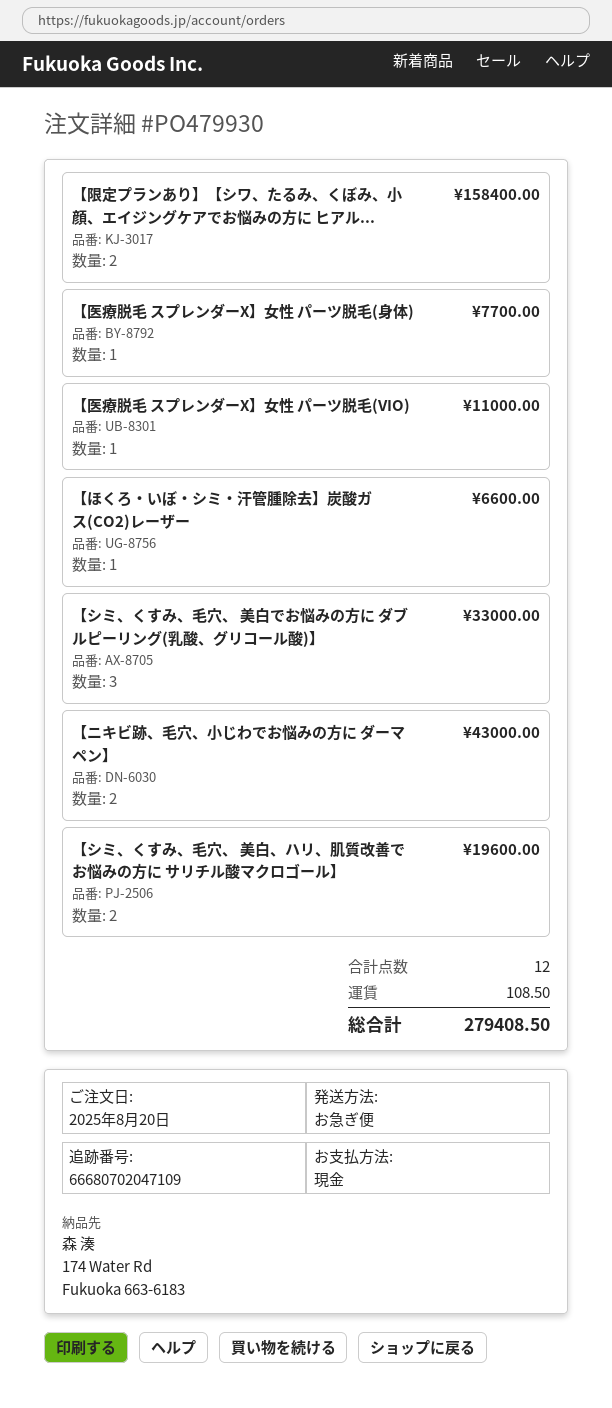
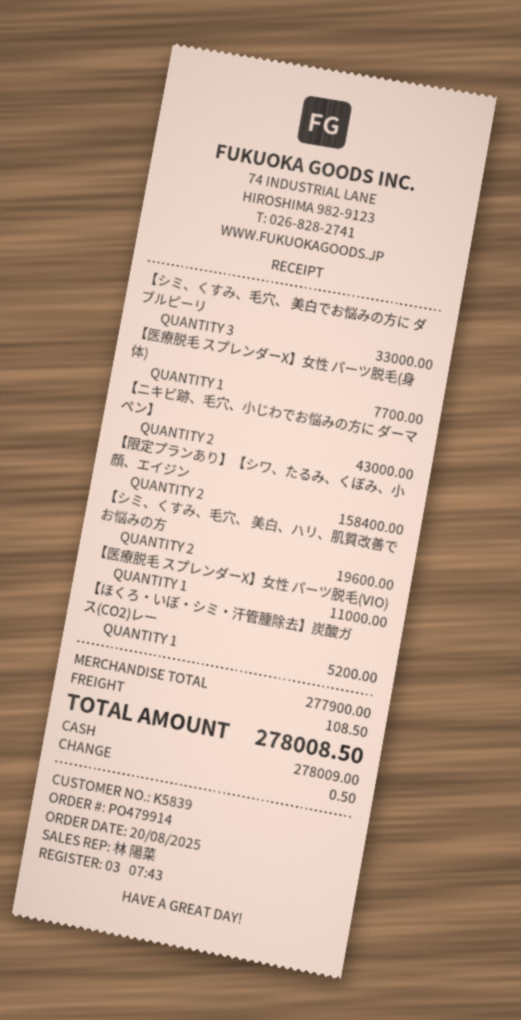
order number: PO479930 -> PO479914
【ほくろ・いぼ・シミ・汗管腫除去】炭酸ガス(CO2)レーザー: 1 for 6600.00 -> 1 for 5200.00
total: 279408.50 -> 278008.50

